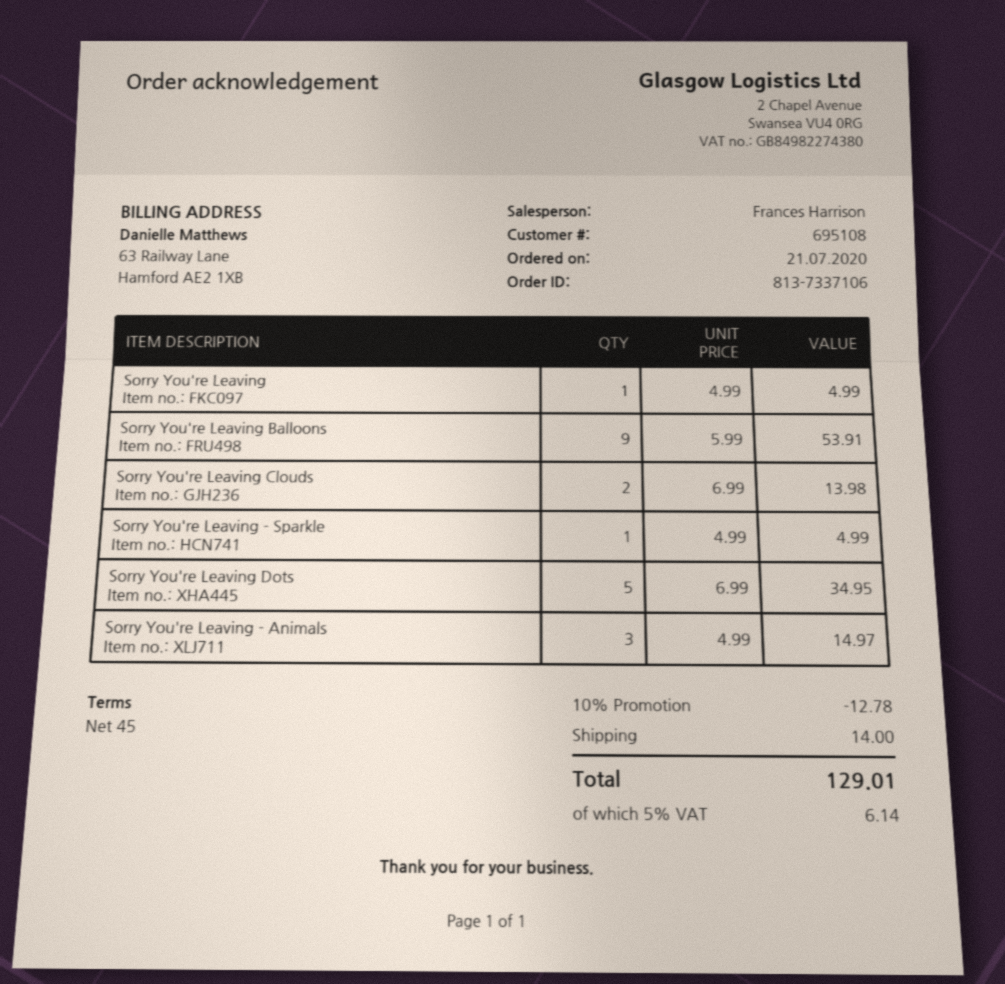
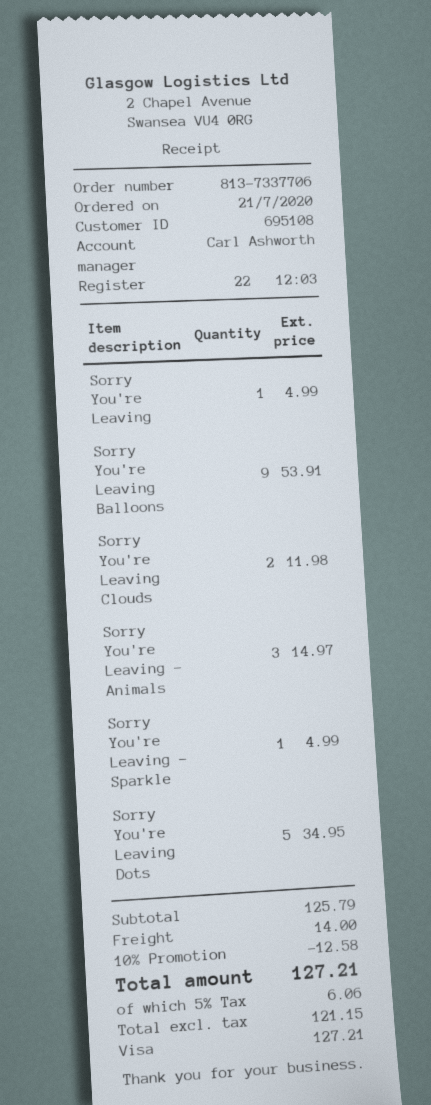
order number: 813-7337106 -> 813-7337706
sales rep: Frances Harrison -> Carl Ashworth
Sorry You're Leaving Clouds: 2 for 13.98 -> 2 for 11.98
discount: 10% = 12.78 -> 10% = 12.58
tax: 5% = 6.14 -> 5% = 6.06
total: 129.01 -> 127.21

